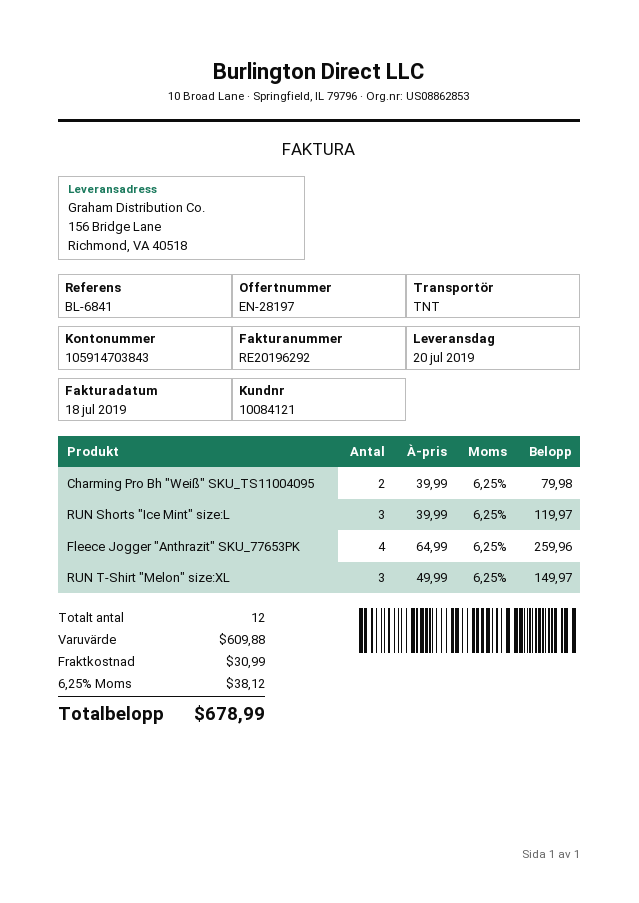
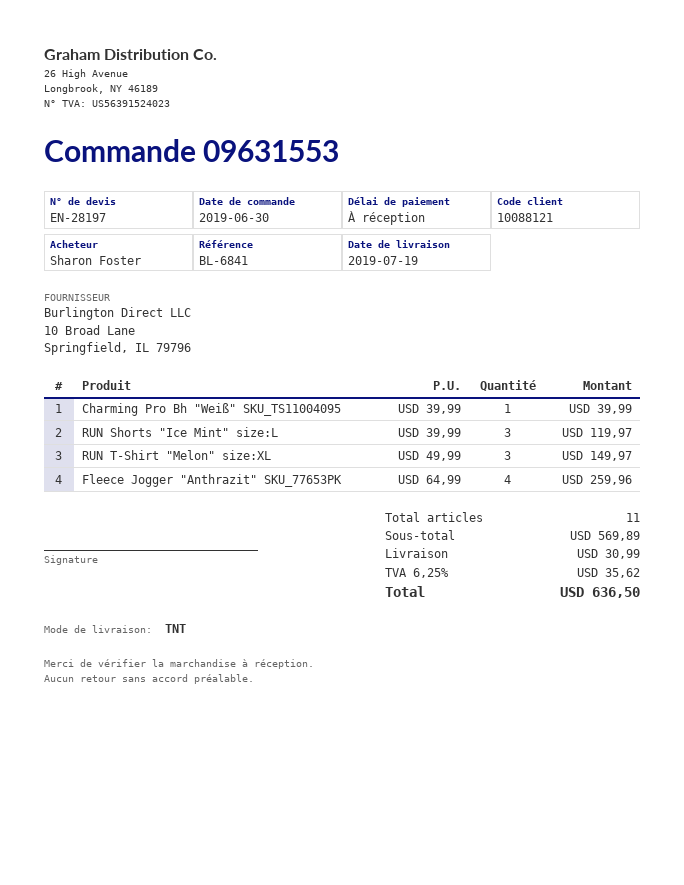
delivery date: 2019-07-20 -> 2019-07-19
customer number: 10084121 -> 10088121
Charming Pro Bh "Weiß" SKU_TS11004095: 2 x 39.99 = 79.98 -> 1 x 39.99 = 39.99
total quantity: 12 -> 11
subtotal: 609.88 -> 569.89
tax: 6.25% = 38.12 -> 6.25% = 35.62
total: 678.99 -> 636.50

